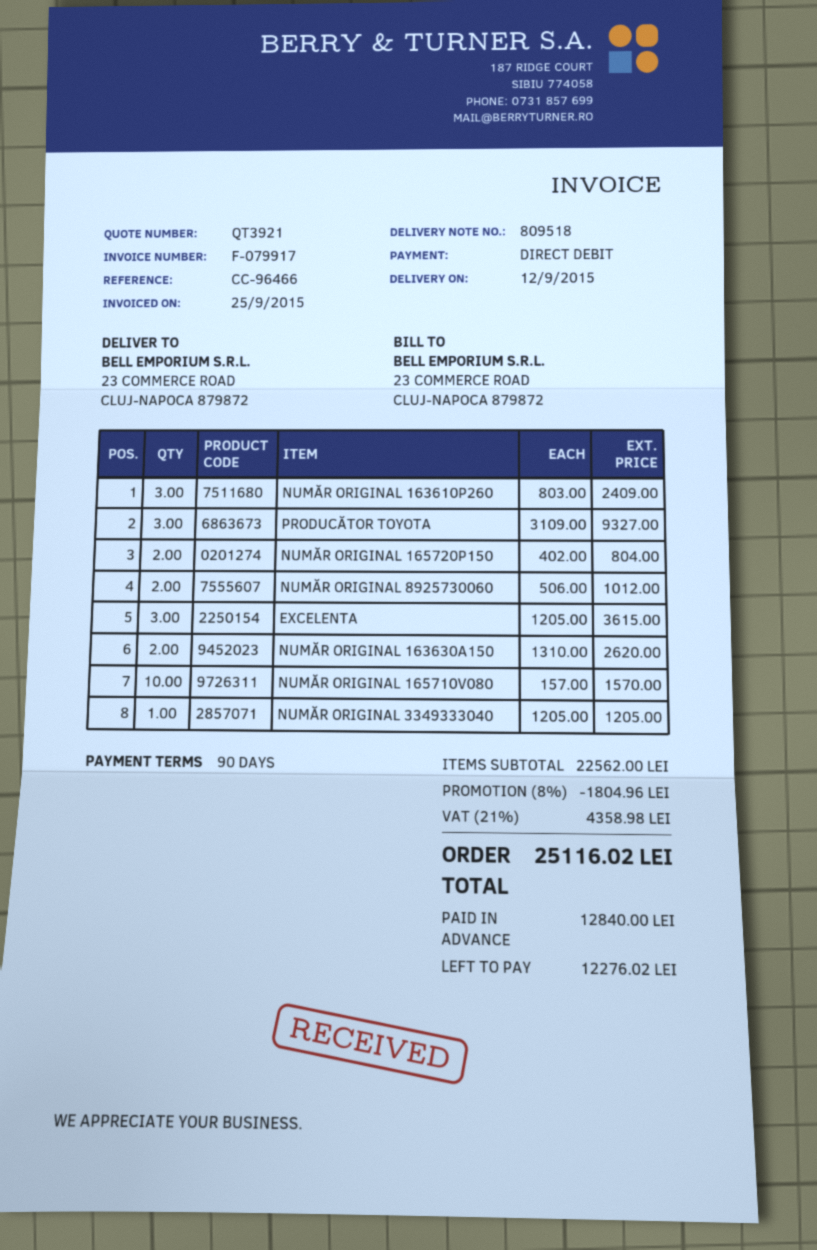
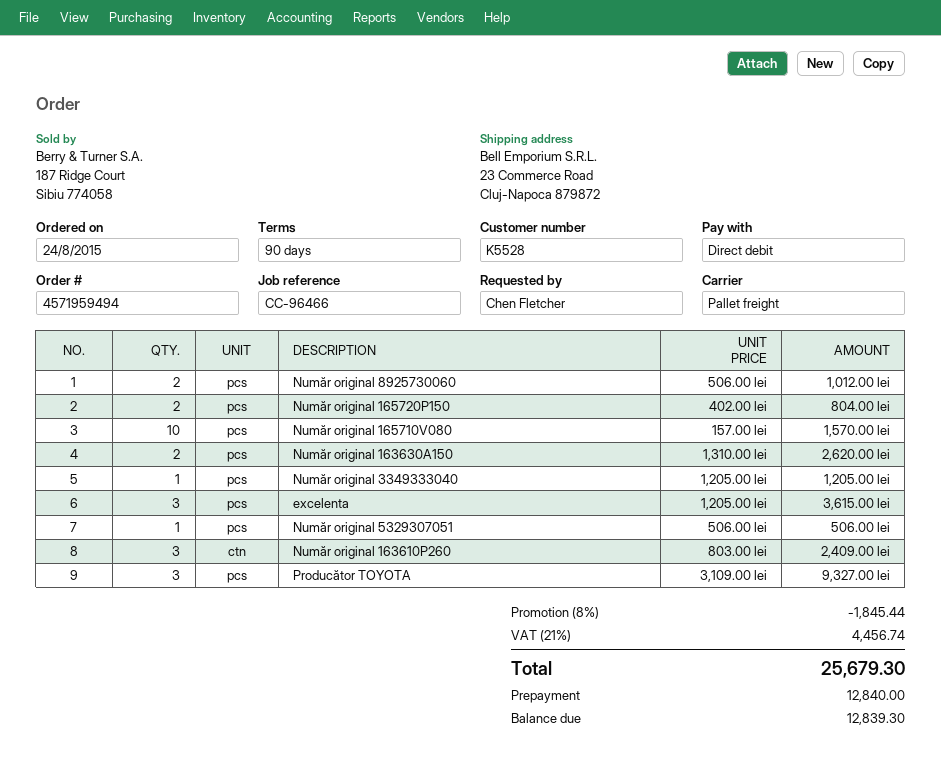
Număr original 5329307051: none -> 1 x 506.00 = 506.00
discount: 8% = 1804.96 -> 8% = 1845.44
tax: 21% = 4358.98 -> 21% = 4456.74
total: 25116.02 -> 25679.30
balance: 12276.02 -> 12839.30

